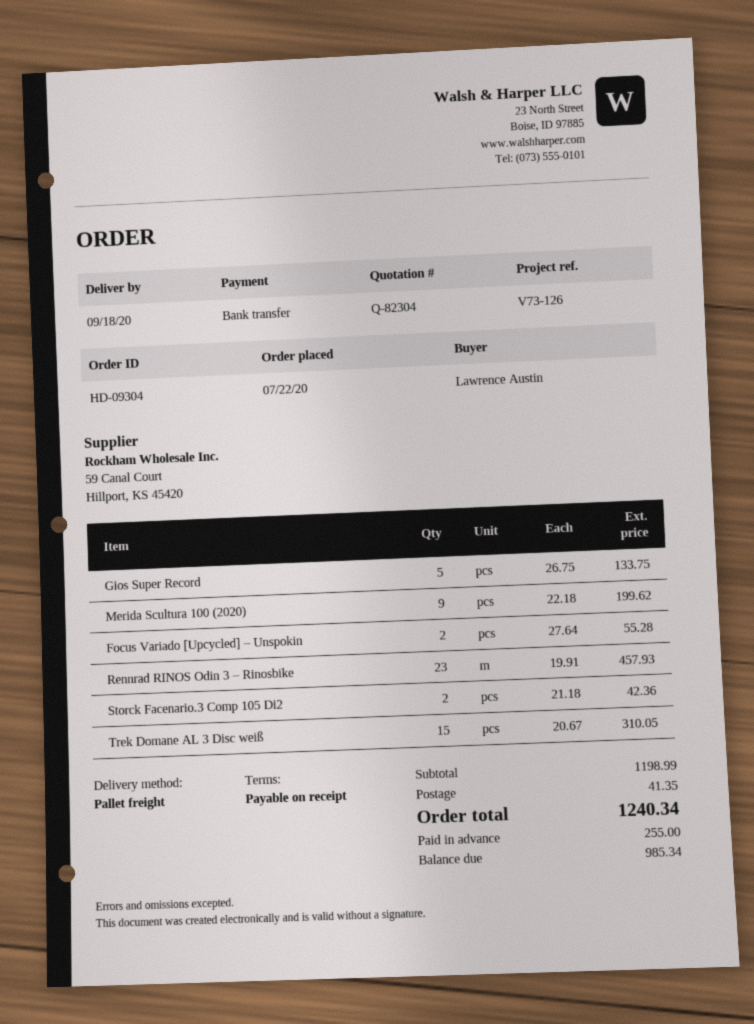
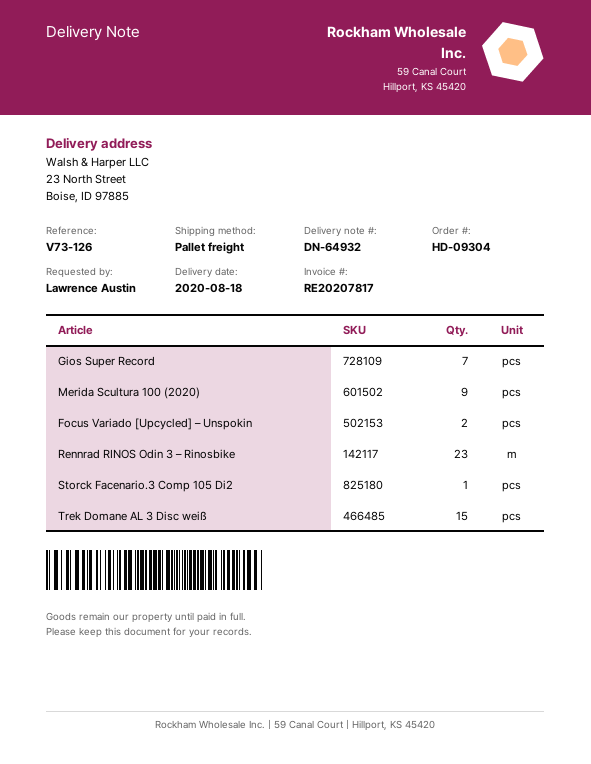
delivery date: 2020-09-18 -> 2020-08-18
Gios Super Record: 5 -> 7
Storck Facenario.3 Comp 105 Di2: 2 -> 1

